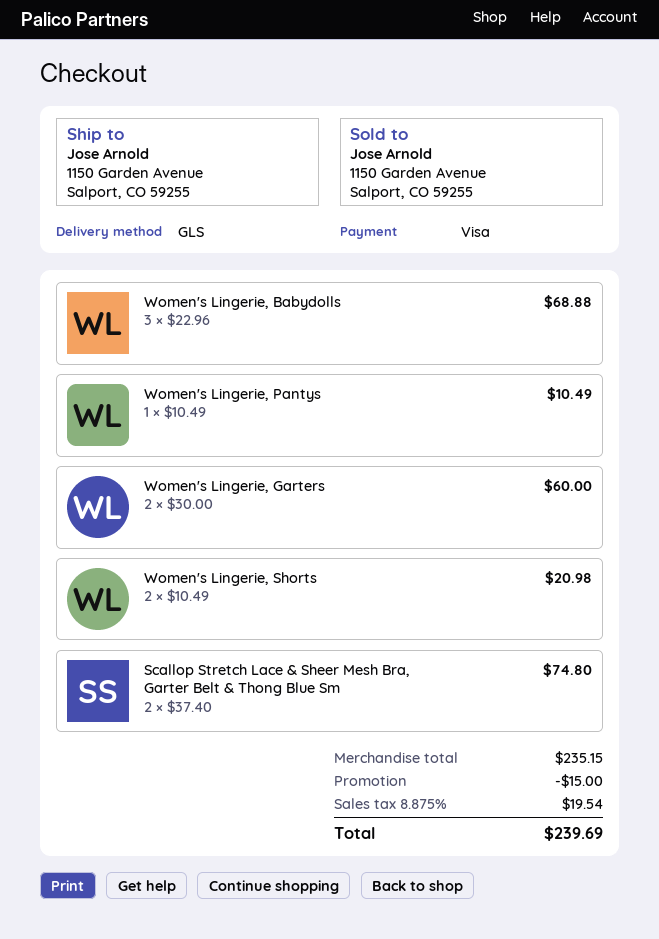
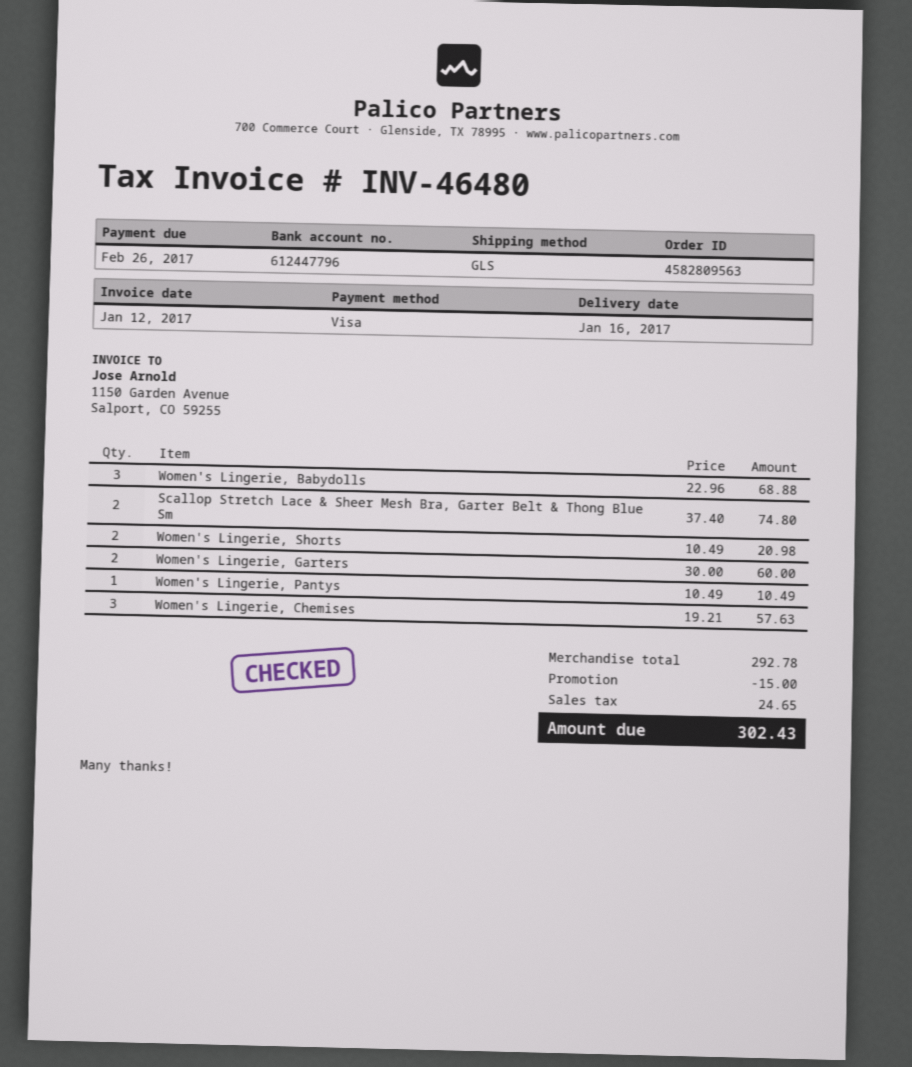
Women's Lingerie, Chemises: none -> 3 x 19.21 = 57.63
subtotal: 235.15 -> 292.78
tax: 19.54 -> 24.65
total: 239.69 -> 302.43

